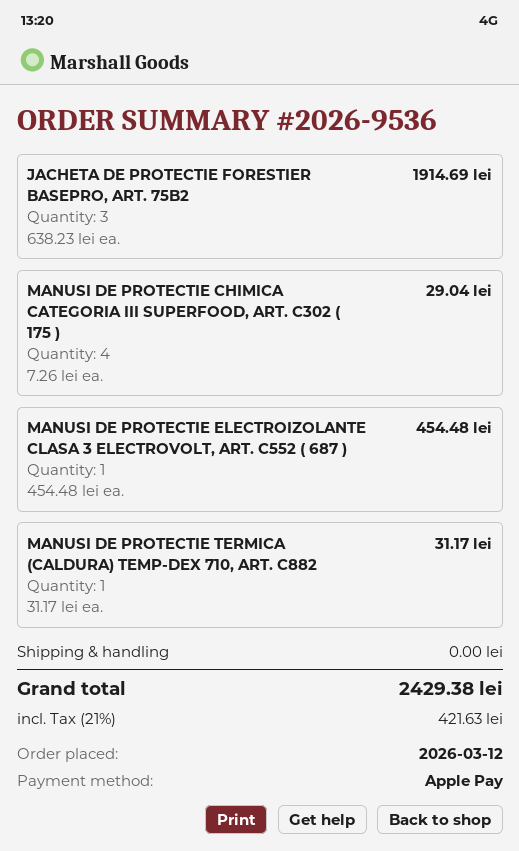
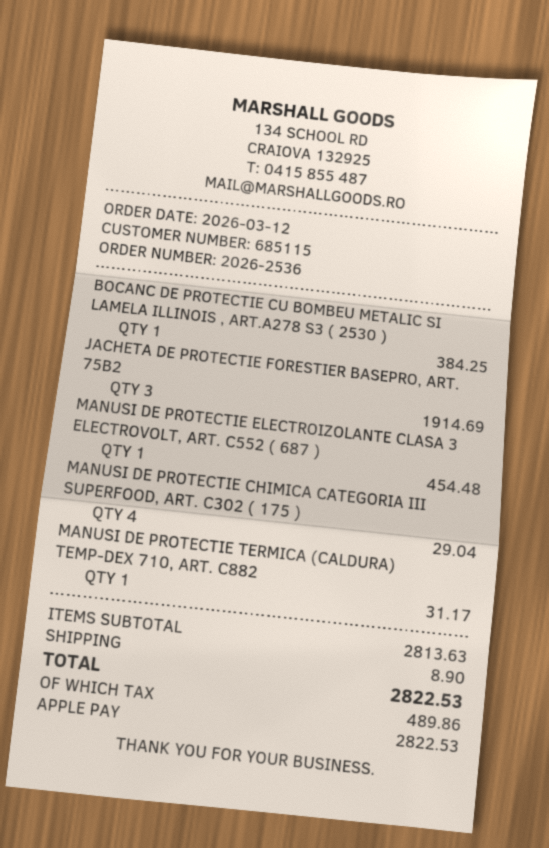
order number: 2026-9536 -> 2026-2536
BOCANC DE PROTECTIE CU BOMBEU METALIC SI LAMELA ILLINOIS , ART.A278 S3 ( 2530 ): none -> 1 for 384.25
shipping: 0.00 -> 8.90
tax: 421.63 -> 489.86
total: 2429.38 -> 2822.53

